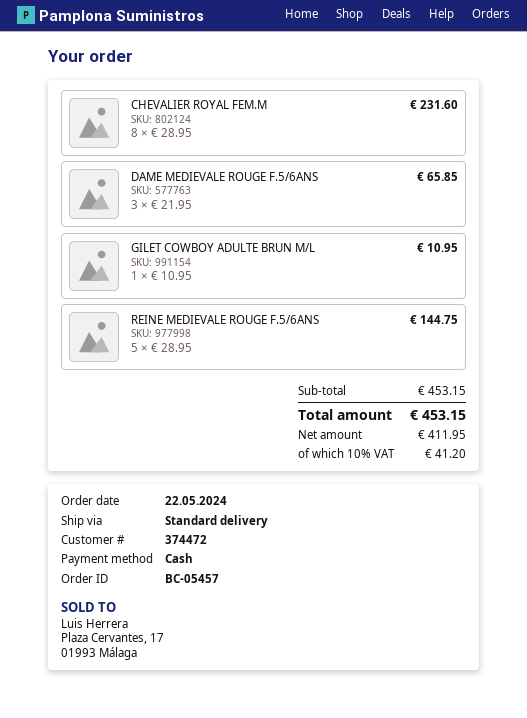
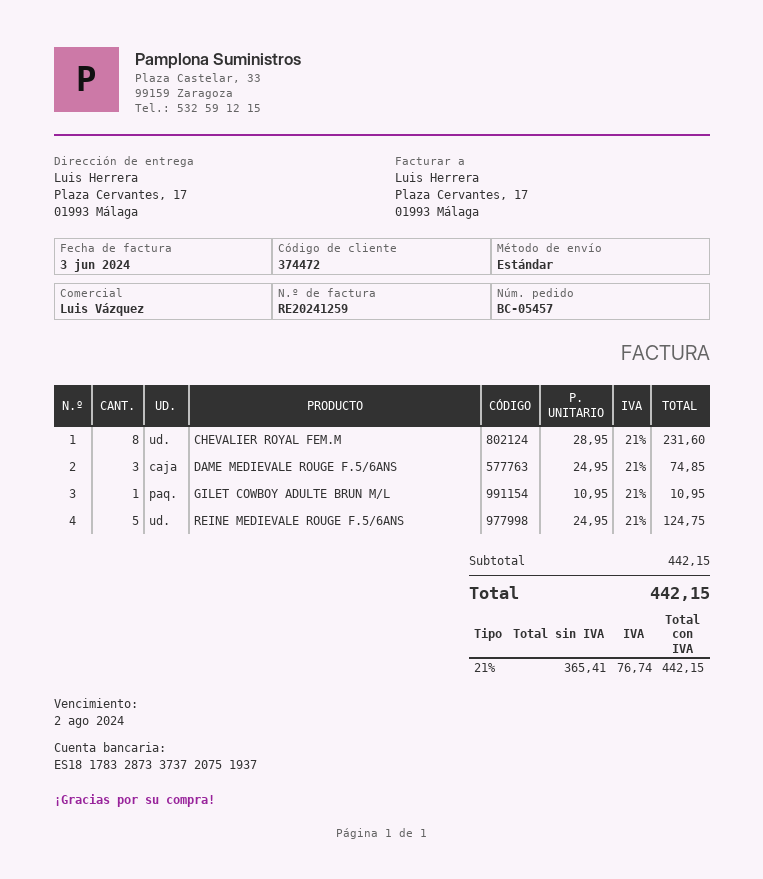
DAME MEDIEVALE ROUGE F.5/6ANS: 3 x 21.95 = 65.85 -> 3 x 24.95 = 74.85
REINE MEDIEVALE ROUGE F.5/6ANS: 5 x 28.95 = 144.75 -> 5 x 24.95 = 124.75
subtotal: 453.15 -> 442.15
net: 411.95 -> 365.41
tax: 10% = 41.20 -> 21% = 76.74
total: 453.15 -> 442.15

